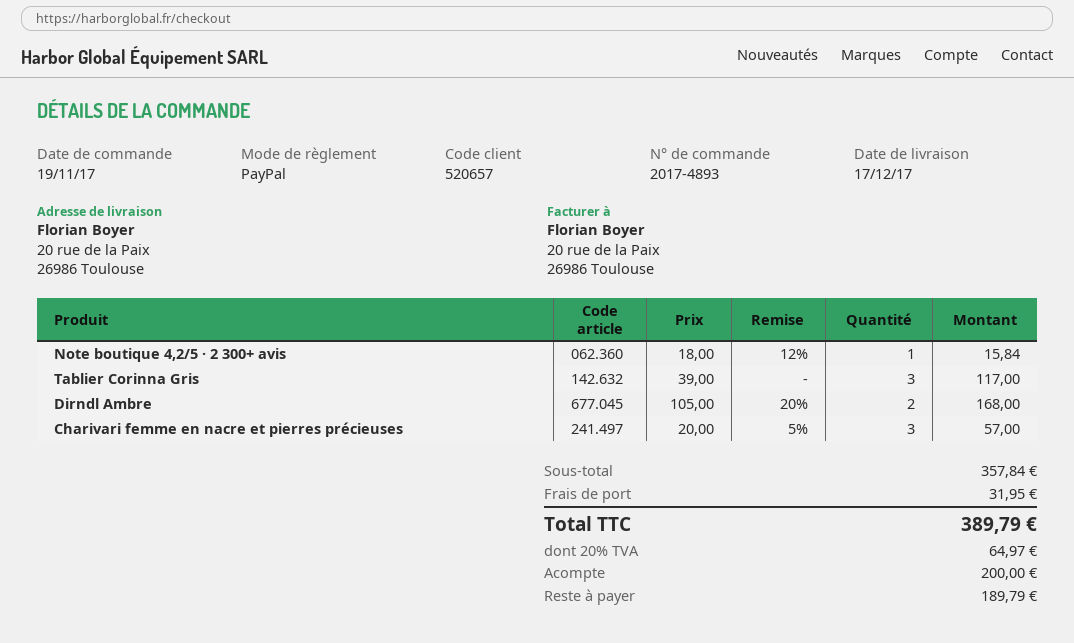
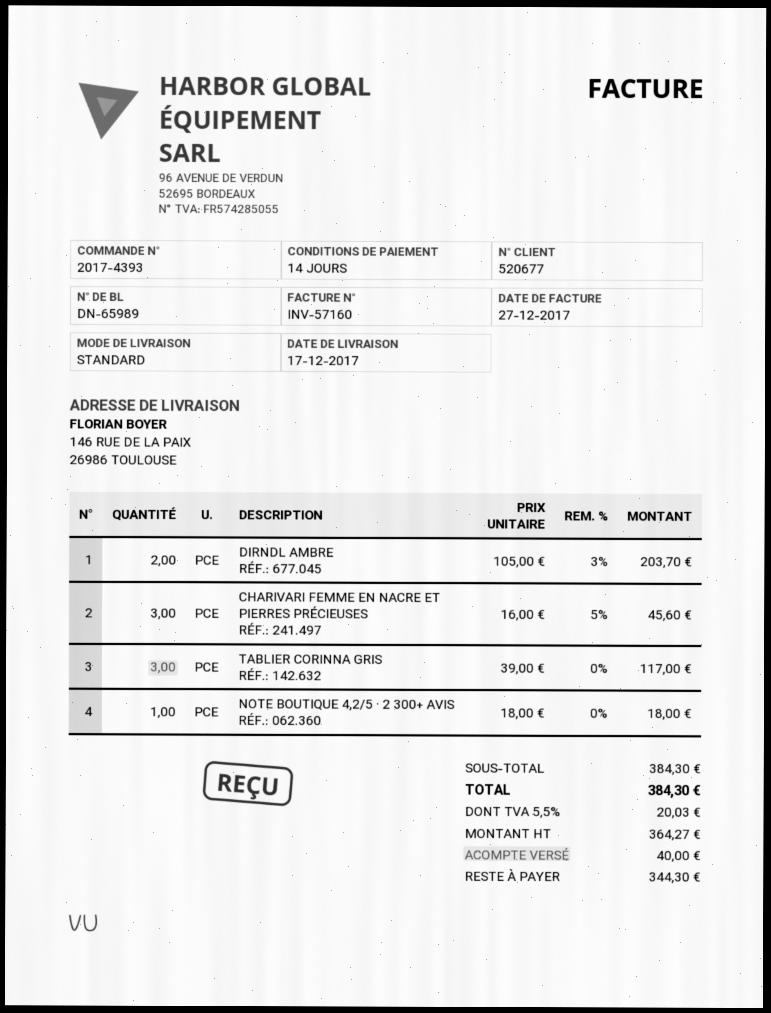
order number: 2017-4893 -> 2017-4393
customer number: 520657 -> 520677
ship to: 20 rue de la Paix, 26986 Toulouse -> 146 RUE DE LA PAIX, 26986 TOULOUSE
Note boutique 4,2/5 · 2 300+ avis: 1 x 18.00 - 12% = 15.84 -> 1 x 18.00 = 18.00
Dirndl Ambre: 2 x 105.00 - 20% = 168.00 -> 2 x 105.00 - 3% = 203.70
Charivari femme en nacre et pierres précieuses: 3 x 20.00 - 5% = 57.00 -> 3 x 16.00 - 5% = 45.60
subtotal: 357.84 -> 384.30
shipping: 31.95 -> none
tax: 20% = 64.97 -> 5.5% = 20.03
total: 389.79 -> 384.30
deposit: 200.00 -> 40.00
balance: 189.79 -> 344.30

